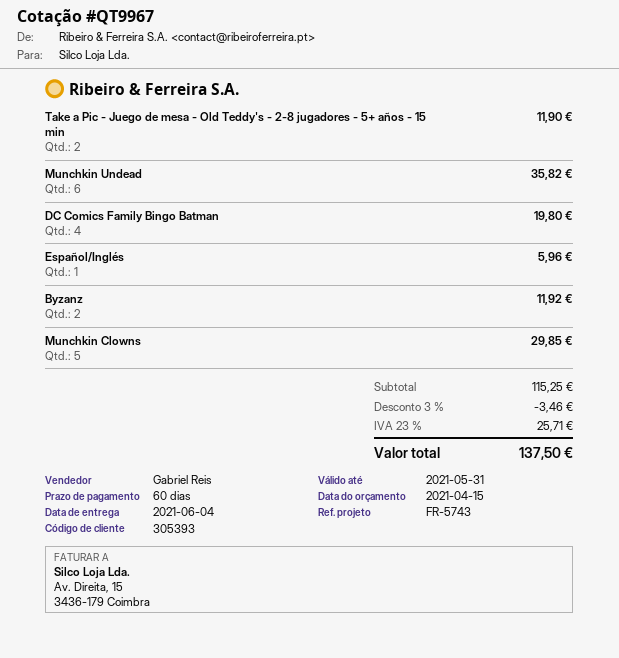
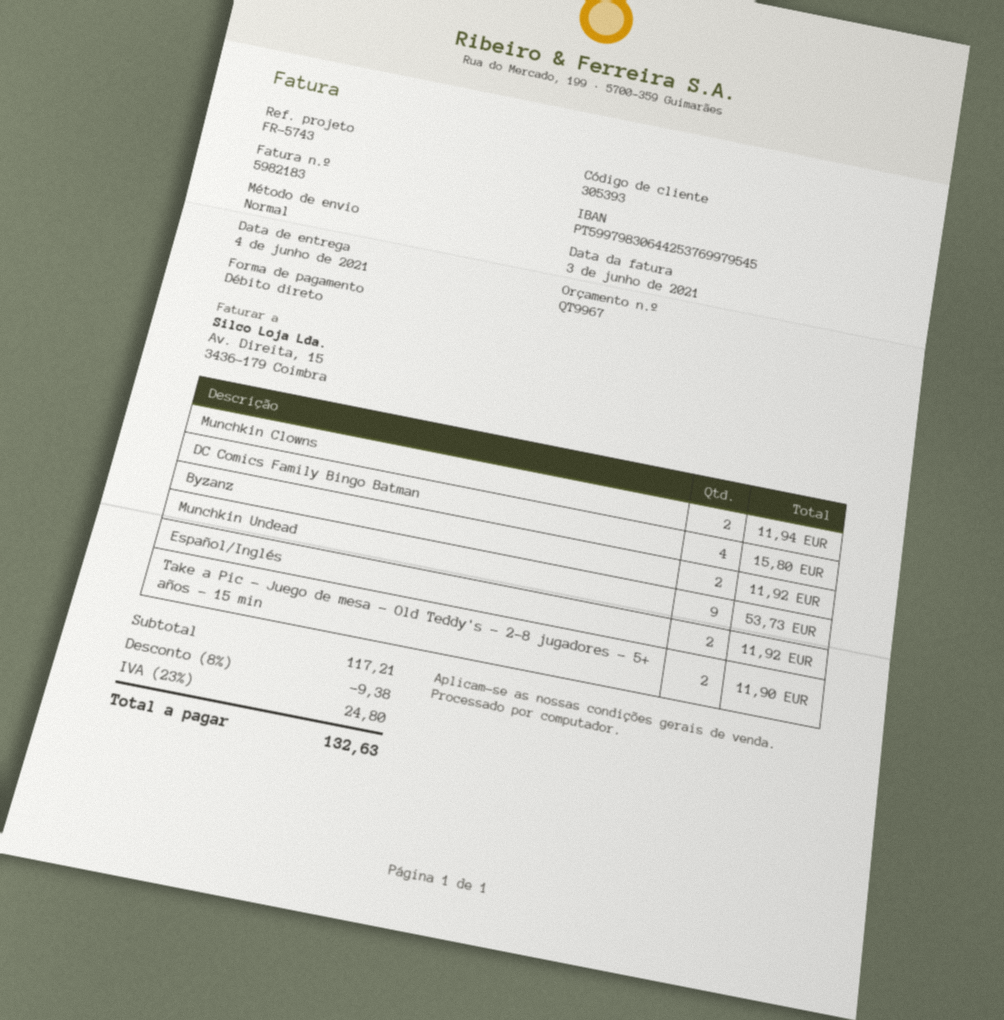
Munchkin Undead: 6 for 35.82 -> 9 for 53.73
DC Comics Family Bingo Batman: 4 for 19.80 -> 4 for 15.80
Español/Inglés: 1 for 5.96 -> 2 for 11.92
Munchkin Clowns: 5 for 29.85 -> 2 for 11.94
subtotal: 115.25 -> 117.21
discount: 3% = 3.46 -> 8% = 9.38
tax: 23% = 25.71 -> 23% = 24.80
total: 137.50 -> 132.63

